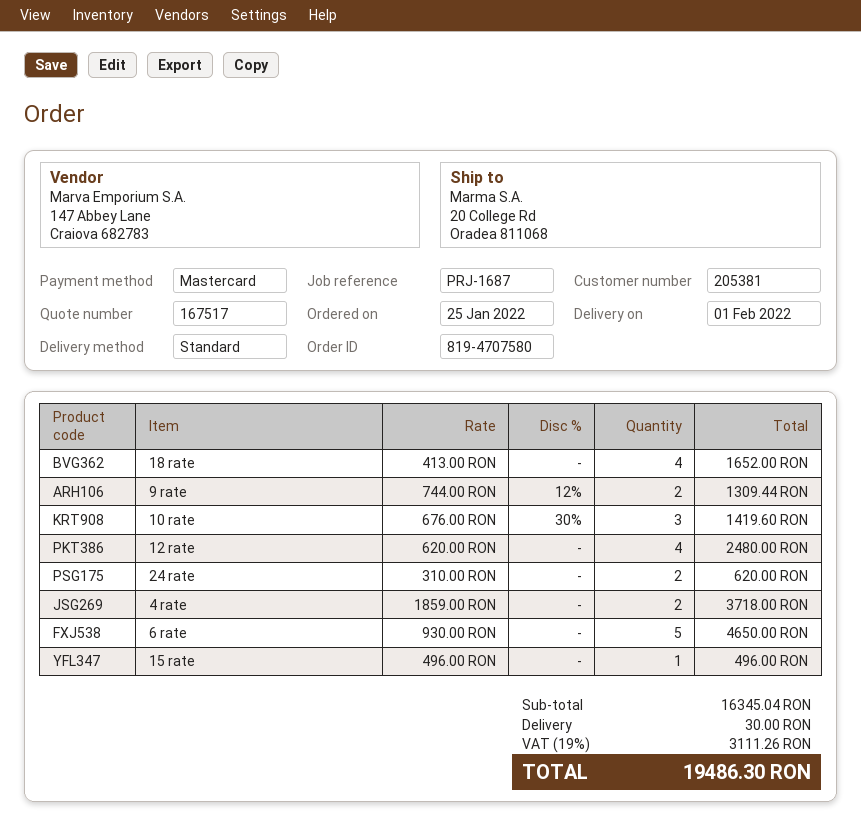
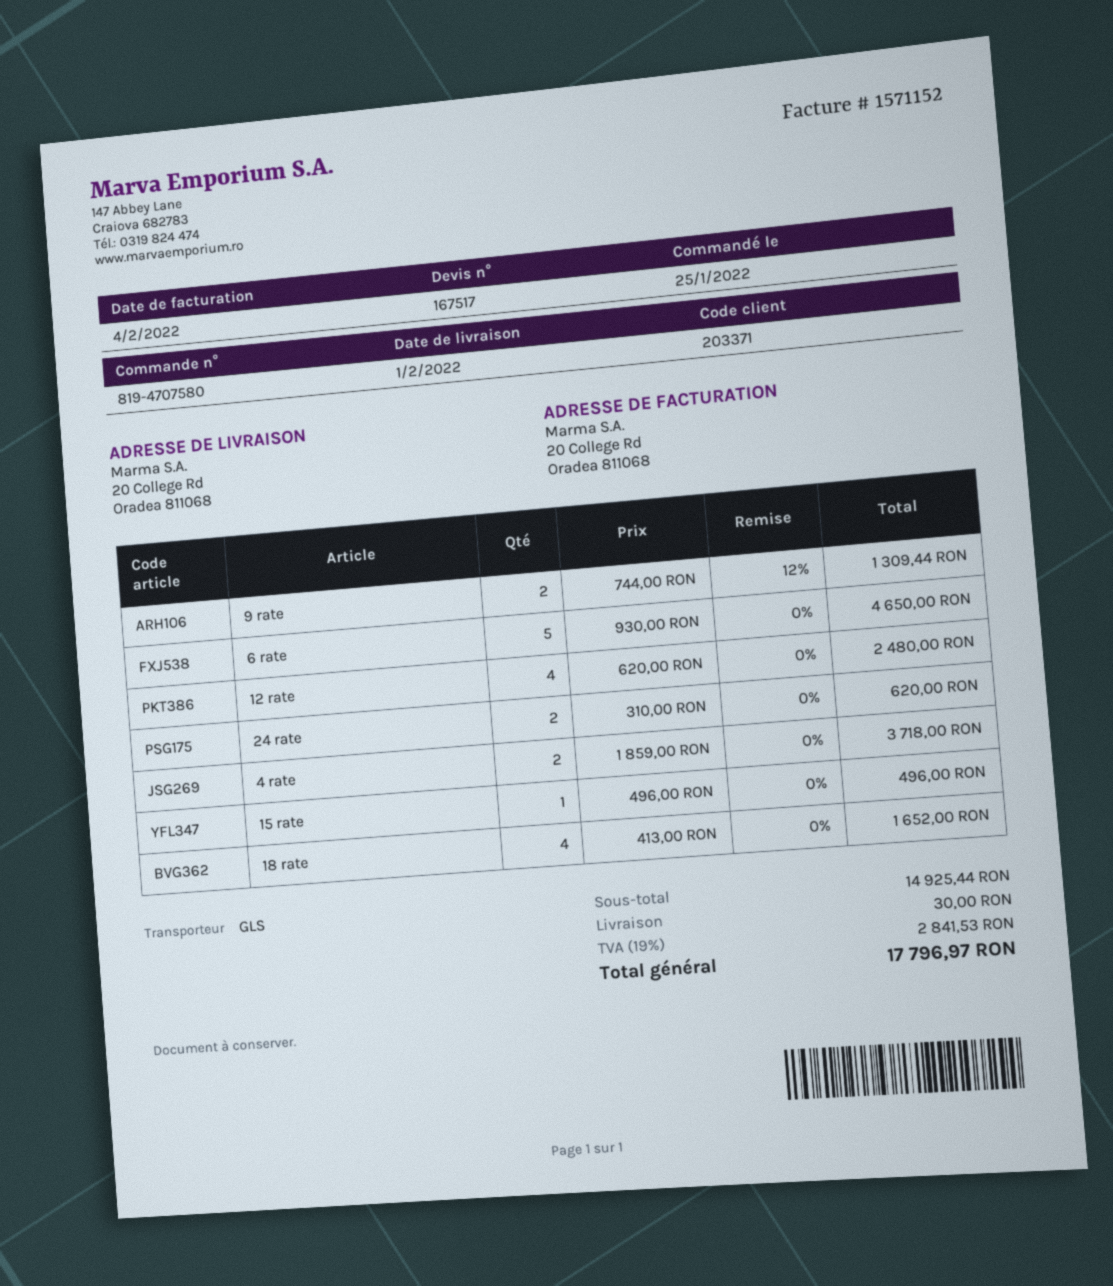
customer number: 205381 -> 203371
shipping method: standard -> GLS
10 rate: 3 x 676.00 - 30% = 1419.60 -> none
subtotal: 16345.04 -> 14925.44
tax: 19% = 3111.26 -> 19% = 2841.53
total: 19486.30 -> 17796.97

